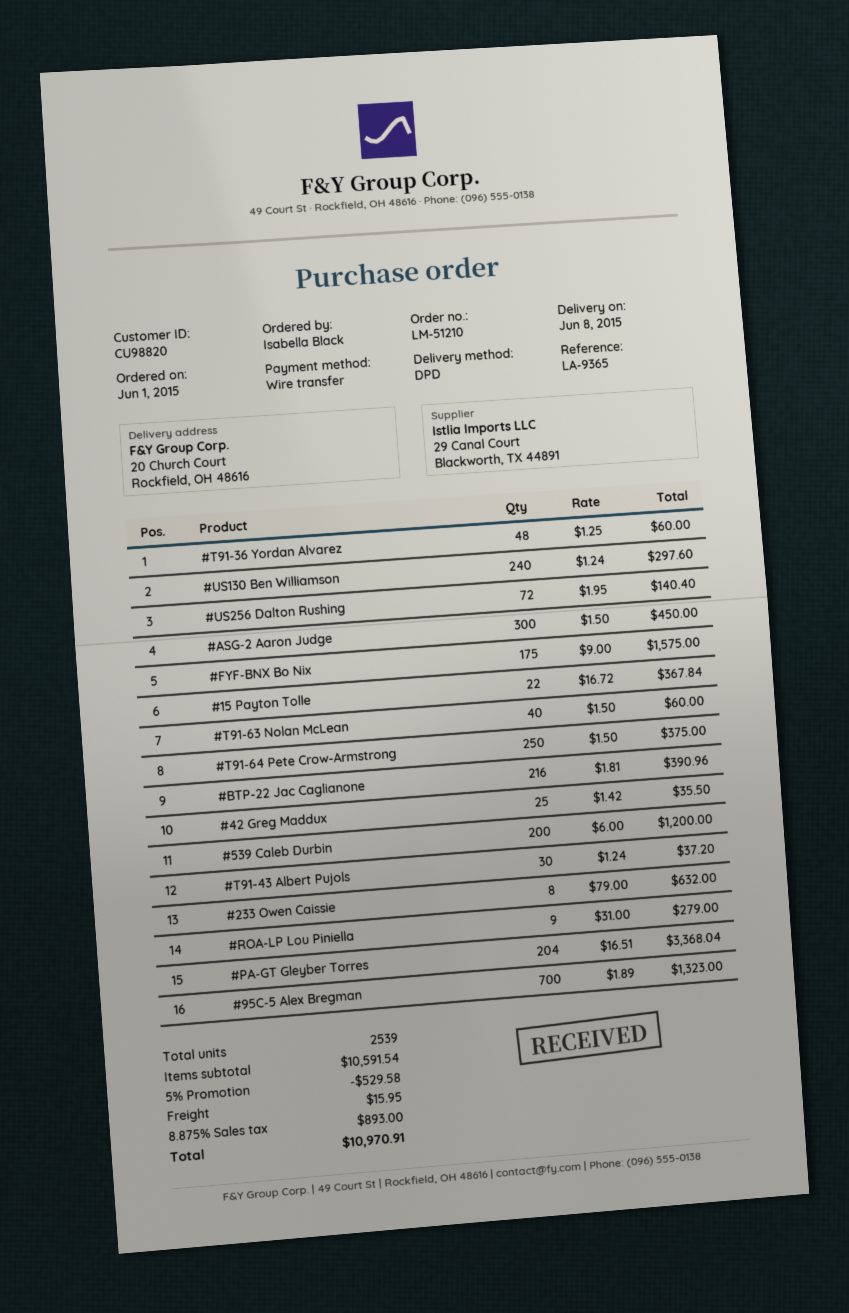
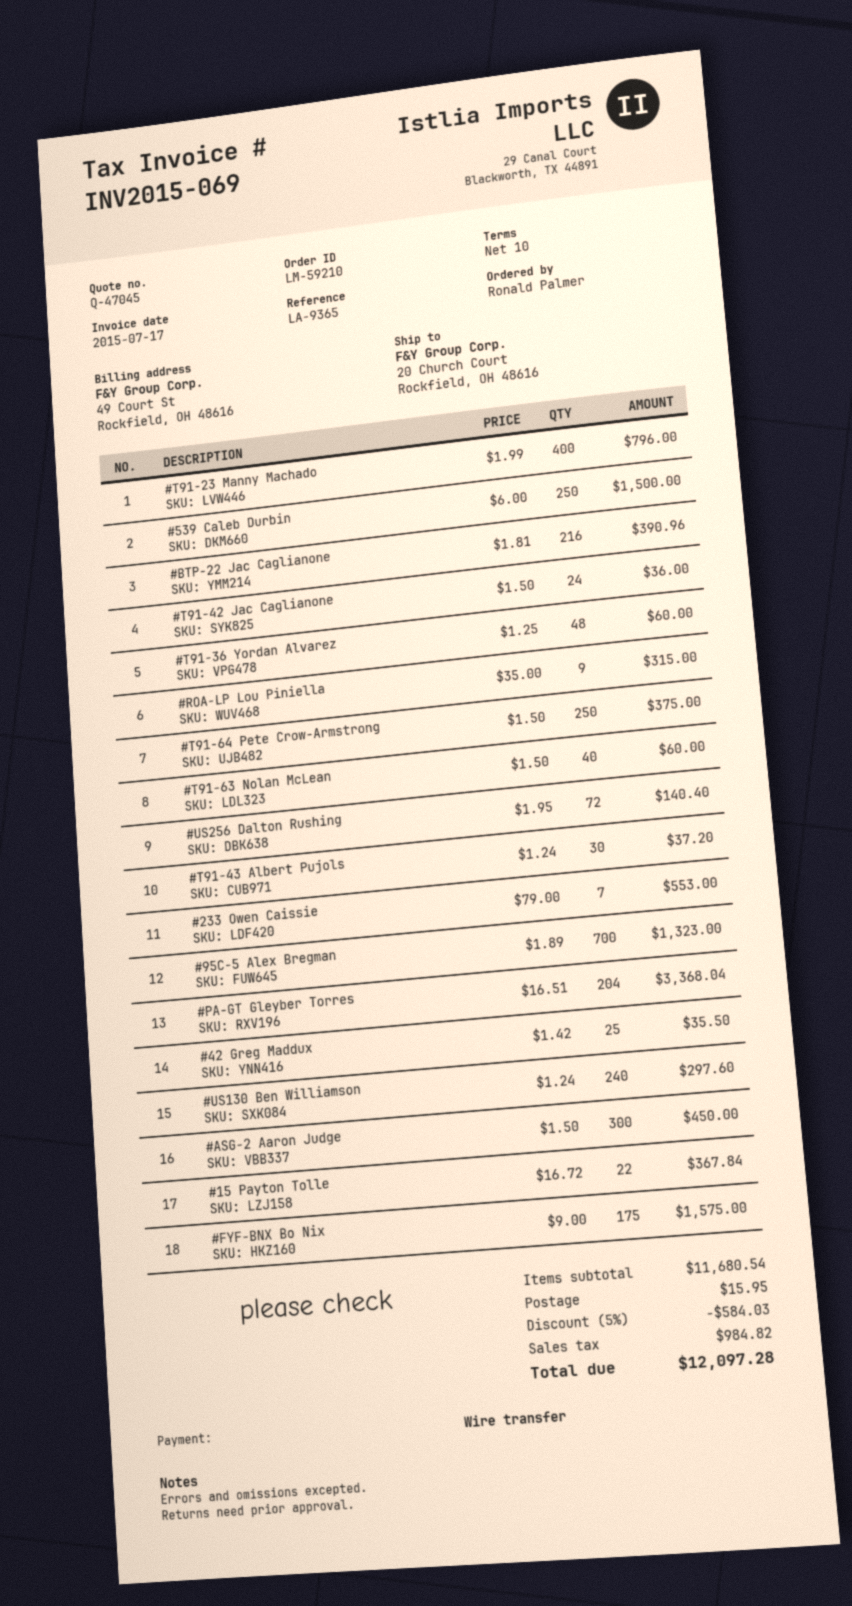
order number: LM-51210 -> LM-59210
ordered by: Isabella Black -> Ronald Palmer
#539 Caleb Durbin: 200 x 6.00 = 1200.00 -> 250 x 6.00 = 1500.00
#233 Owen Caissie: 8 x 79.00 = 632.00 -> 7 x 79.00 = 553.00
#ROA-LP Lou Piniella: 9 x 31.00 = 279.00 -> 9 x 35.00 = 315.00
#T91-23 Manny Machado: none -> 400 x 1.99 = 796.00
#T91-42 Jac Caglianone: none -> 24 x 1.50 = 36.00
subtotal: 10591.54 -> 11680.54
discount: 5% = 529.58 -> 5% = 584.03
tax: 893.00 -> 984.82
total: 10970.91 -> 12097.28

